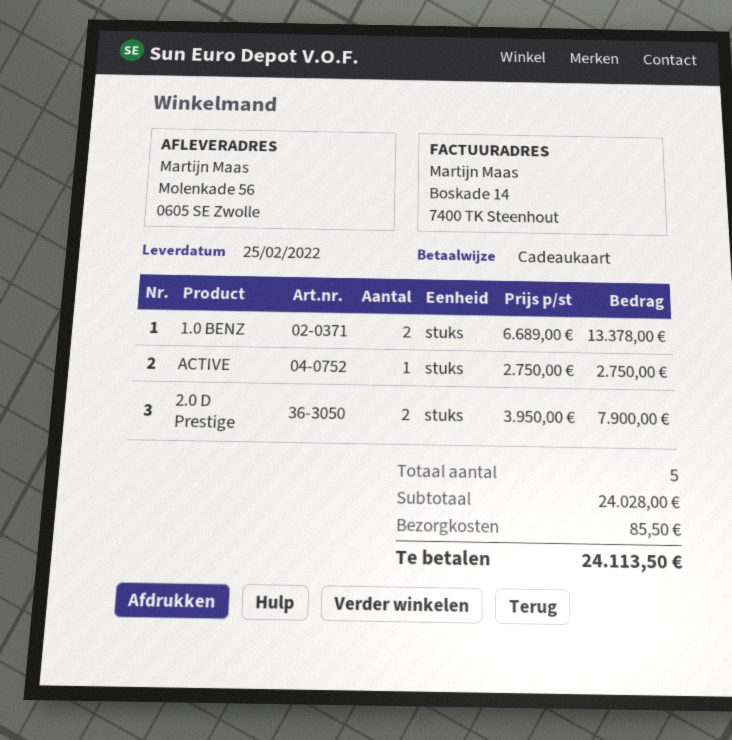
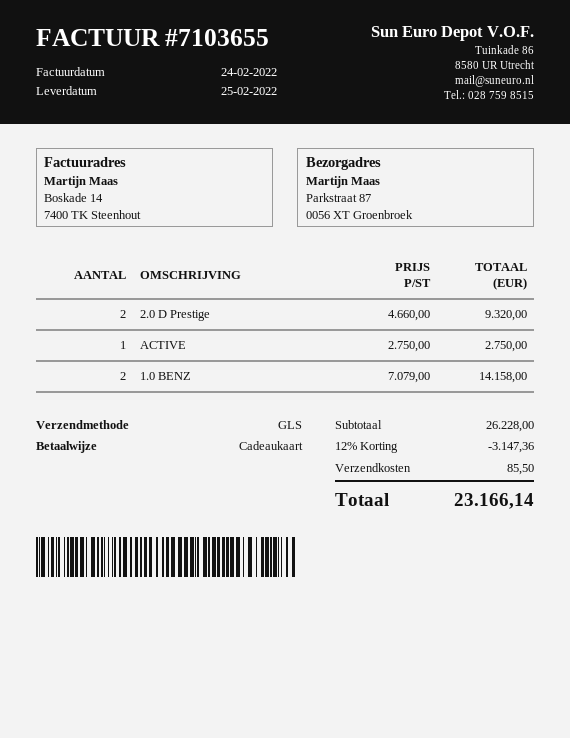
ship to: Molenkade 56, 0605 SE Zwolle -> Parkstraat 87, 0056 XT Groenbroek
1.0 BENZ: 2 x 6689.00 = 13378.00 -> 2 x 7079.00 = 14158.00
2.0 D Prestige: 2 x 3950.00 = 7900.00 -> 2 x 4660.00 = 9320.00
subtotal: 24028.00 -> 26228.00
discount: none -> 12% = 3147.36
total: 24113.50 -> 23166.14

